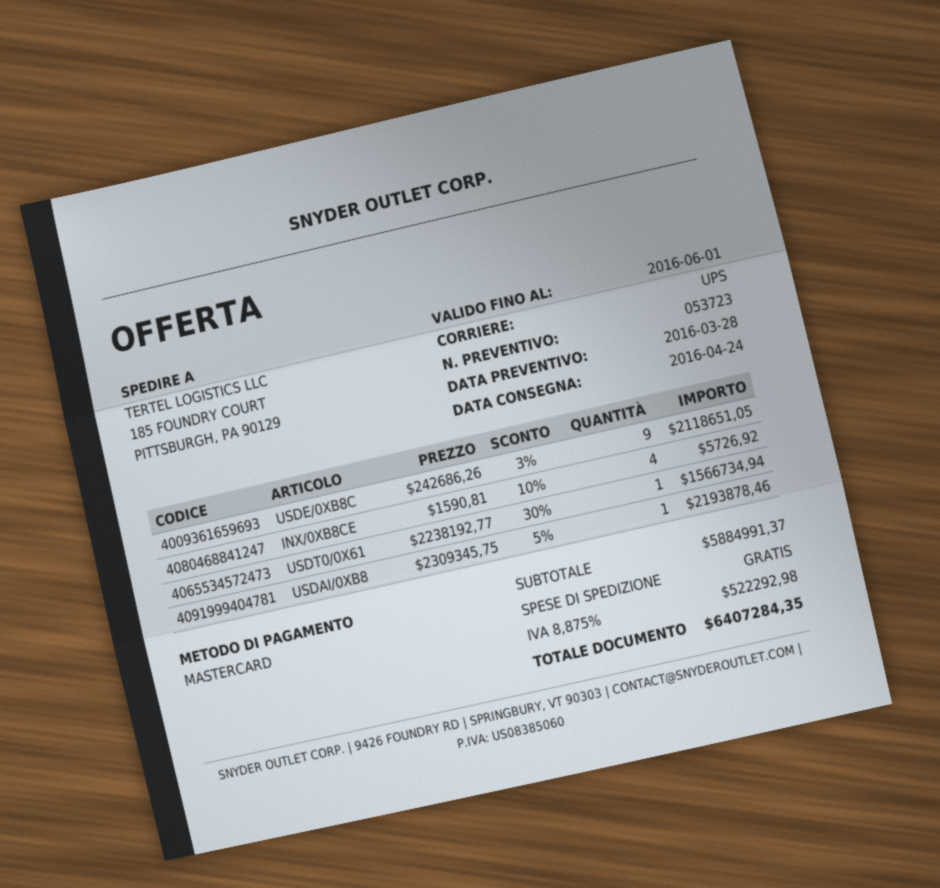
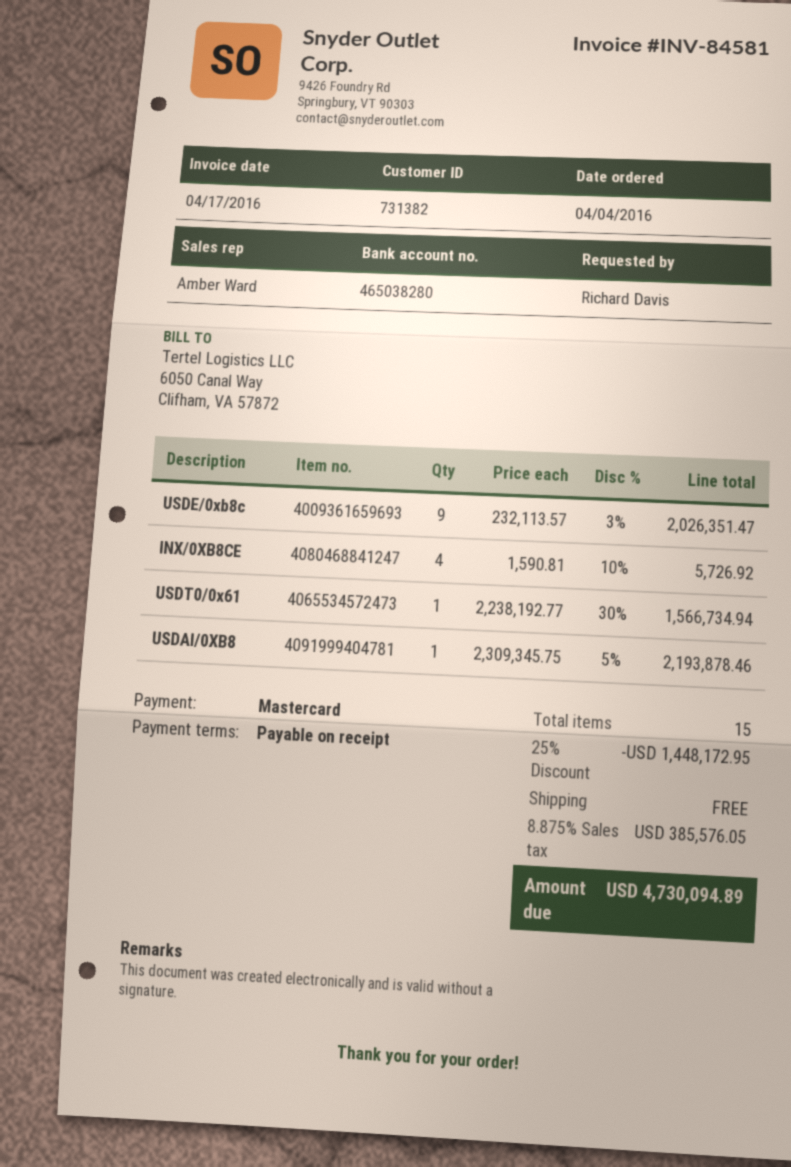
USDE/0XB8C: 9 x 242686.26 - 3% = 2118651.05 -> 9 x 232113.57 - 3% = 2026351.47
discount: none -> 25% = 1448172.95
tax: 8.875% = 522292.98 -> 8.875% = 385576.05
total: 6407284.35 -> 4730094.89

